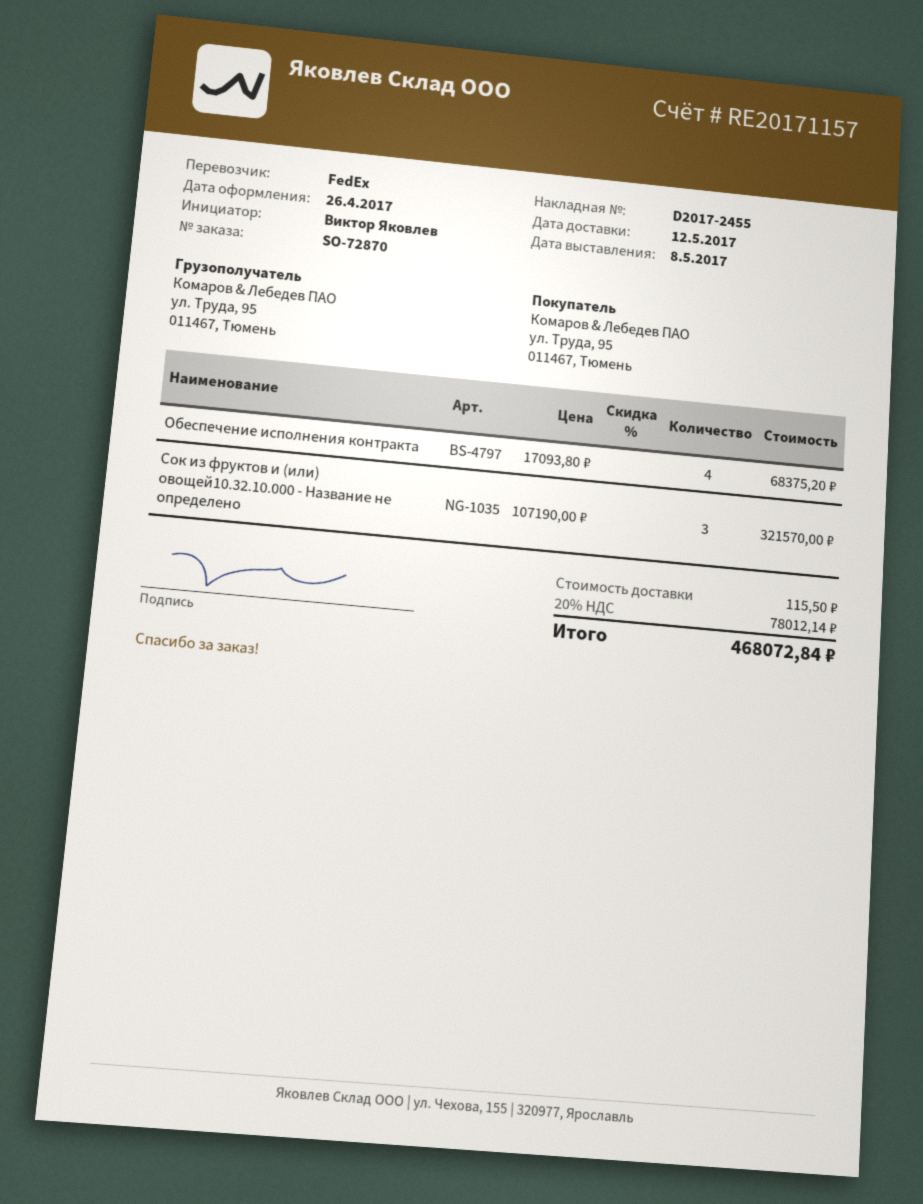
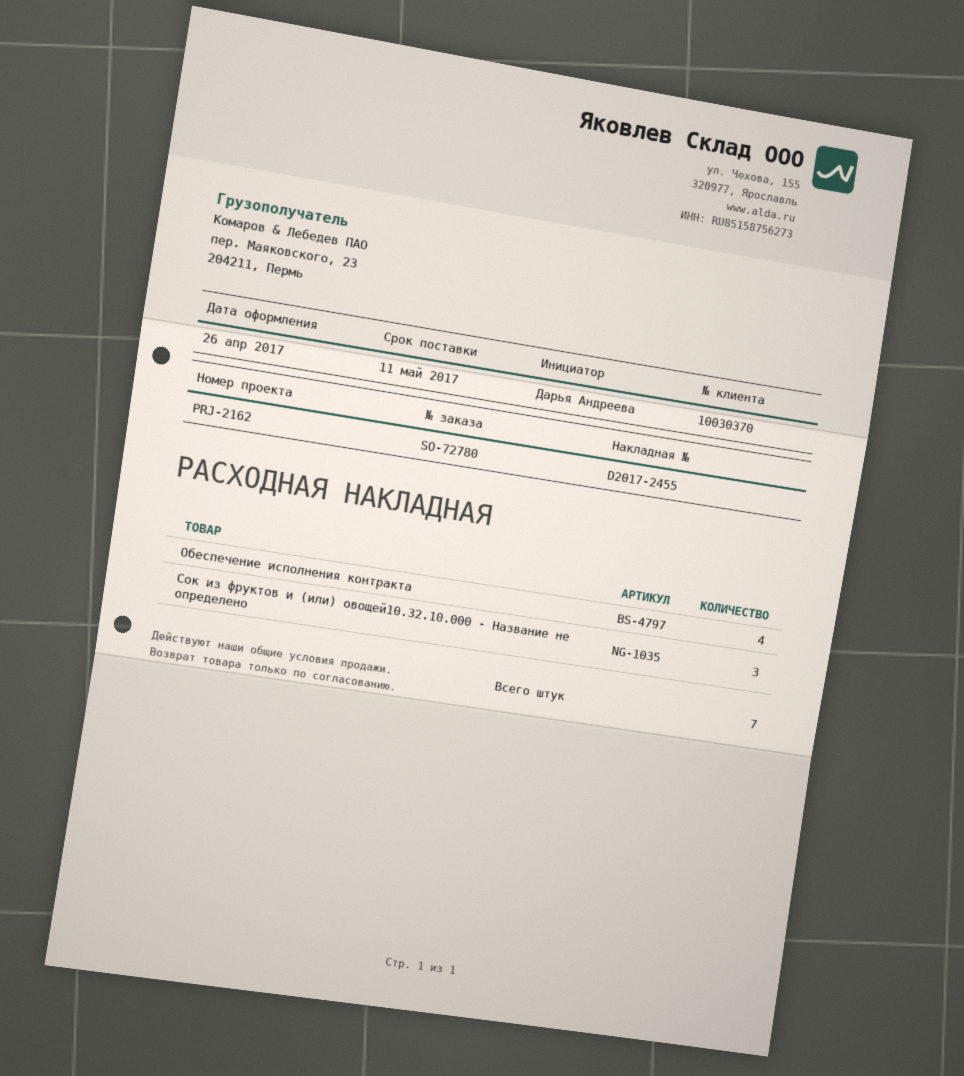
order number: SO-72870 -> SO-72780
delivery date: 2017-05-12 -> 2017-05-11
ordered by: Виктор Яковлев -> Дарья Андреева
ship to: ул. Труда, 95, 011467, Тюмень -> пер. Маяковского, 23, 204211, Пермь

